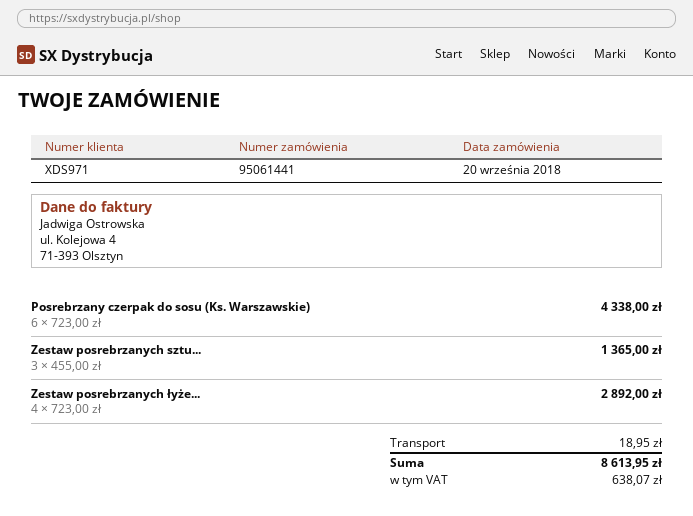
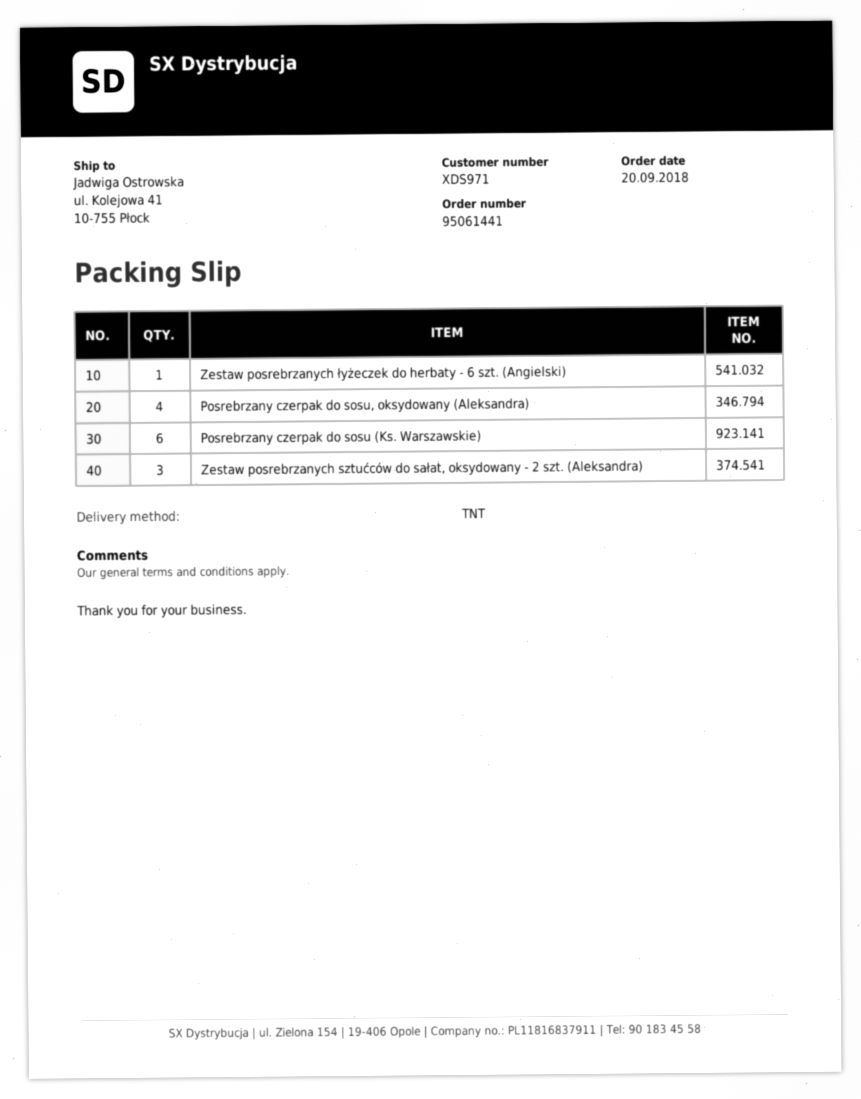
Zestaw posrebrzanych łyże...: 4 -> 1
Posrebrzany czerpak do sosu, oksydowany (Aleksandra): none -> 4

